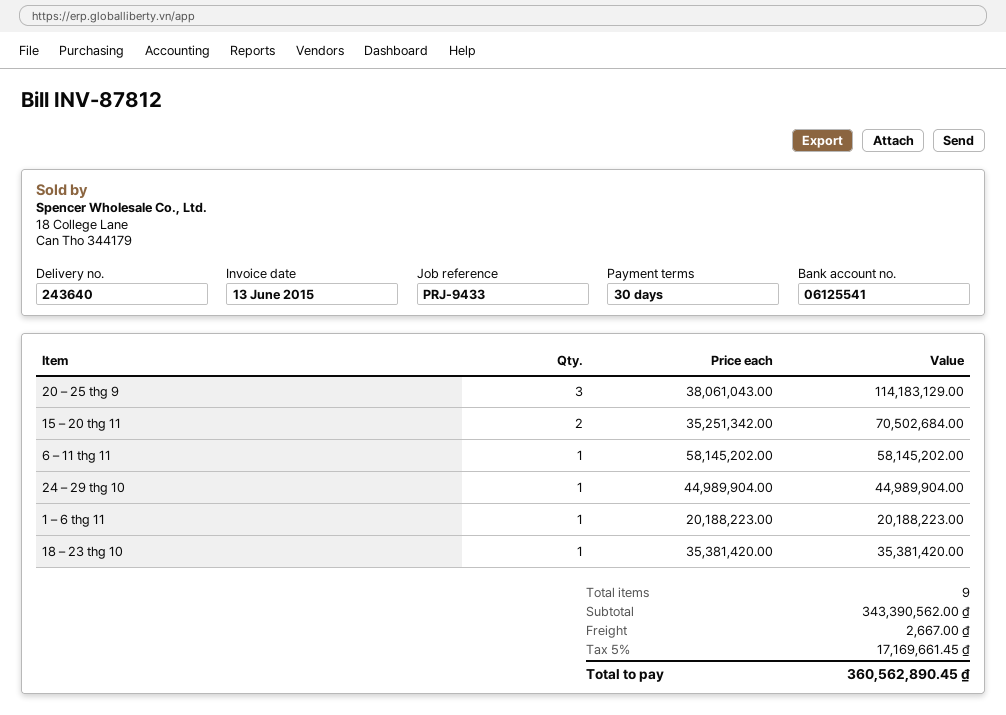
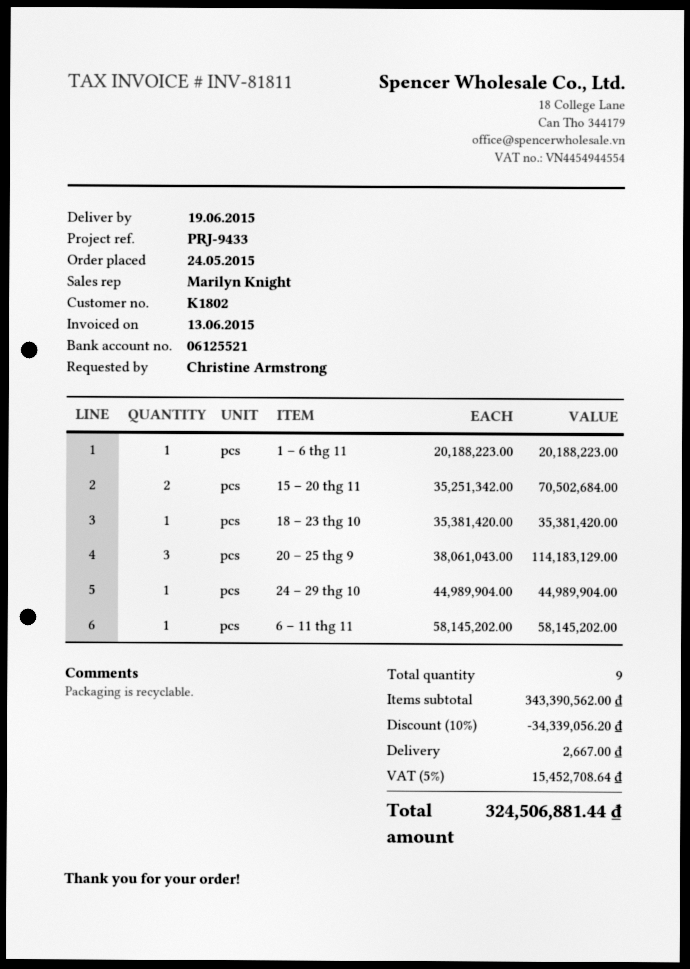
invoice number: INV-87812 -> INV-81811
bank account: 06125541 -> 06125521
discount: none -> 10% = 34339056.20
tax: 5% = 17169661.45 -> 5% = 15452708.64
total: 360562890.45 -> 324506881.44

